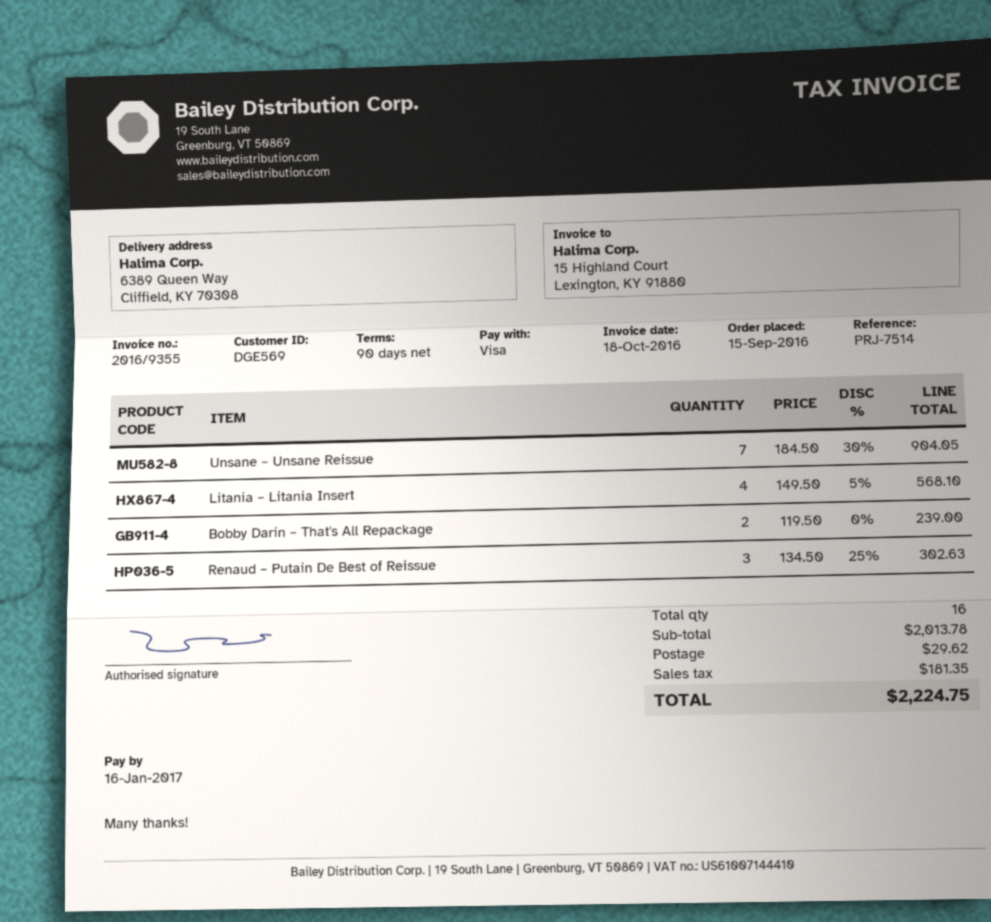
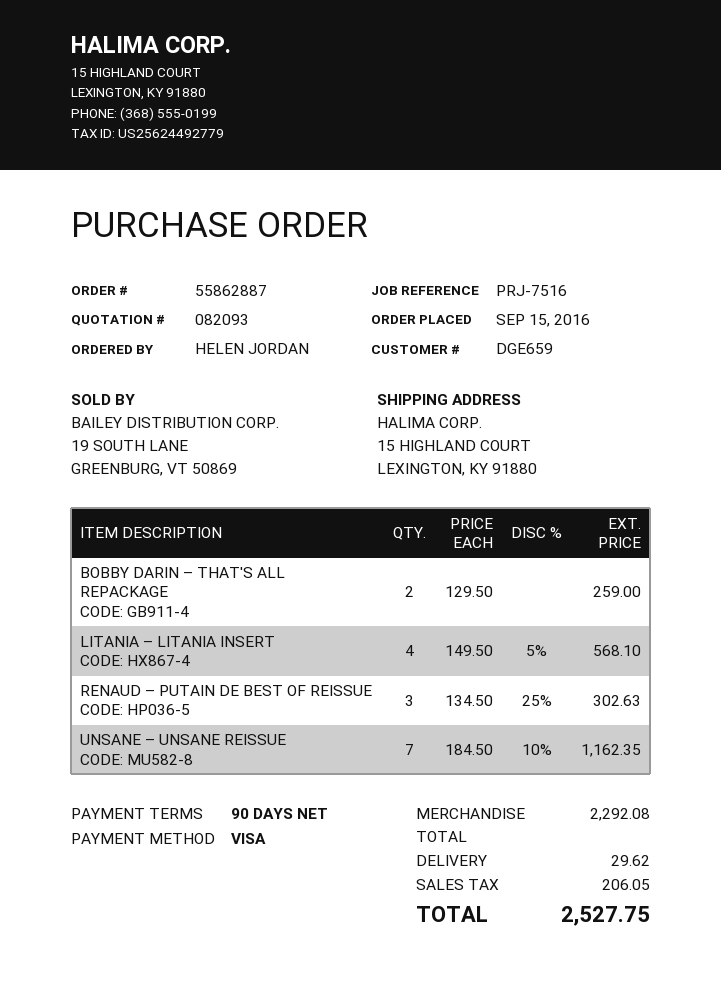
customer number: DGE569 -> DGE659
reference: PRJ-7514 -> PRJ-7516
ship to: 6389 Queen Way, Cliffield, KY 70308 -> 15 HIGHLAND COURT, LEXINGTON, KY 91880
Unsane – Unsane Reissue: 7 x 184.50 - 30% = 904.05 -> 7 x 184.50 - 10% = 1162.35
Bobby Darin – That's All Repackage: 2 x 119.50 = 239.00 -> 2 x 129.50 = 259.00
subtotal: 2013.78 -> 2292.08
tax: 181.35 -> 206.05
total: 2224.75 -> 2527.75

